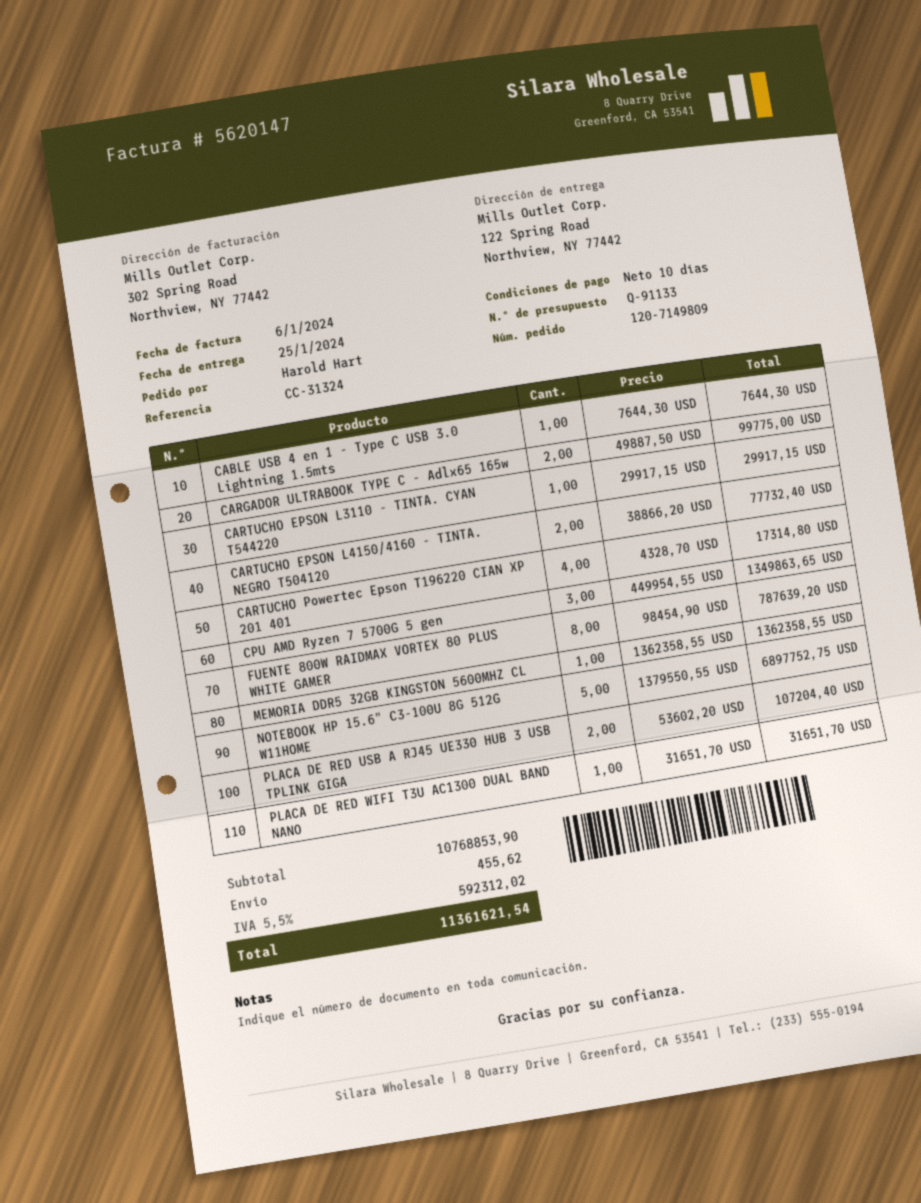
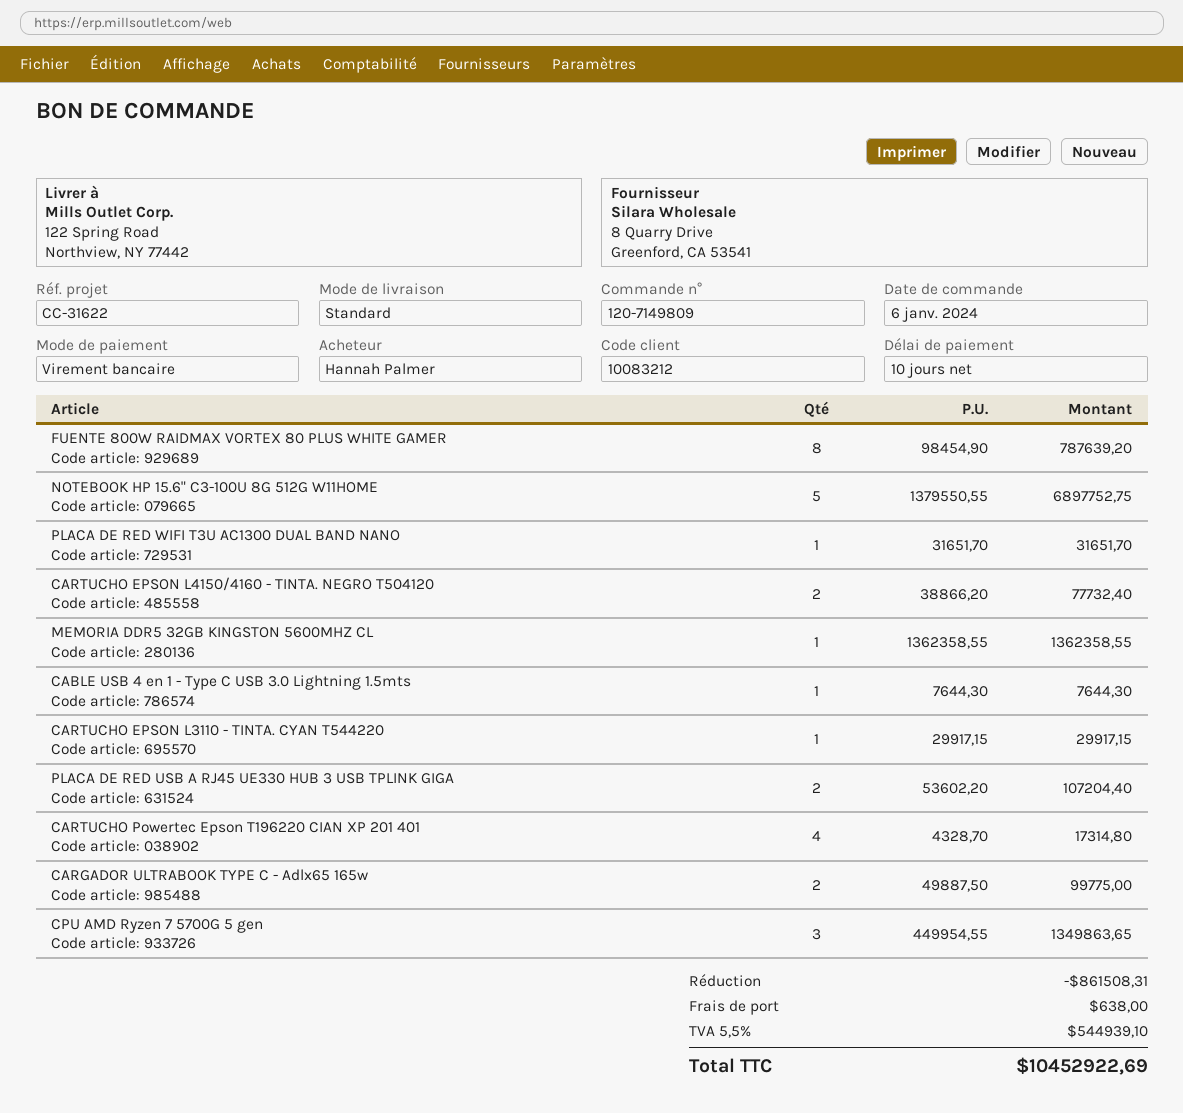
reference: CC-31324 -> CC-31622
ordered by: Harold Hart -> Hannah Palmer
discount: none -> 861508.31
shipping: 455.62 -> 638.00
tax: 5.5% = 592312.02 -> 5.5% = 544939.10
total: 11361621.54 -> 10452922.69

